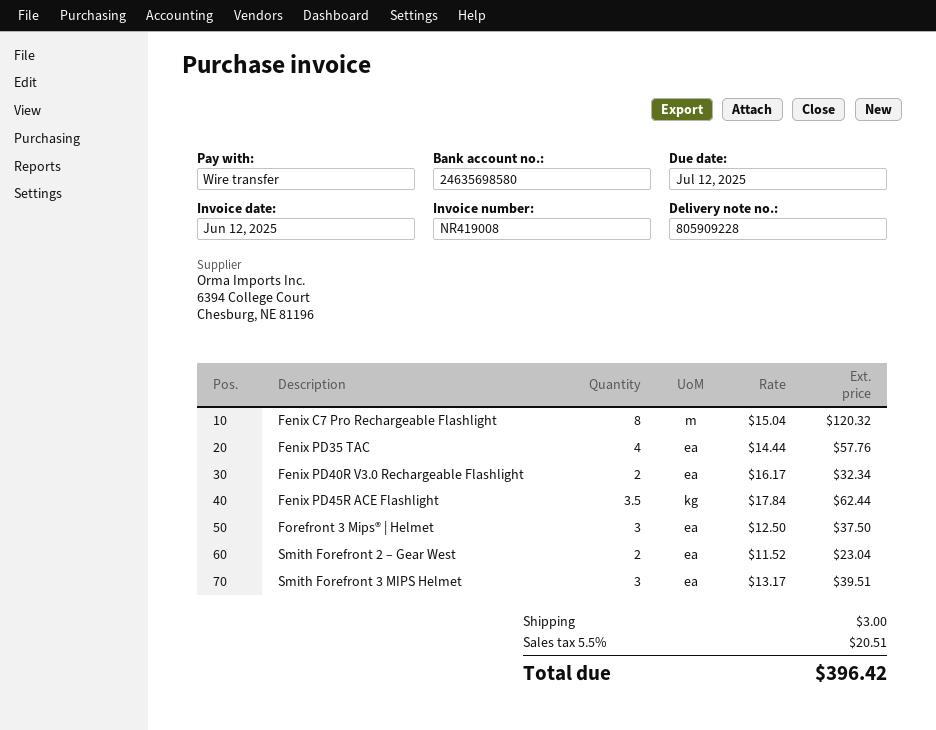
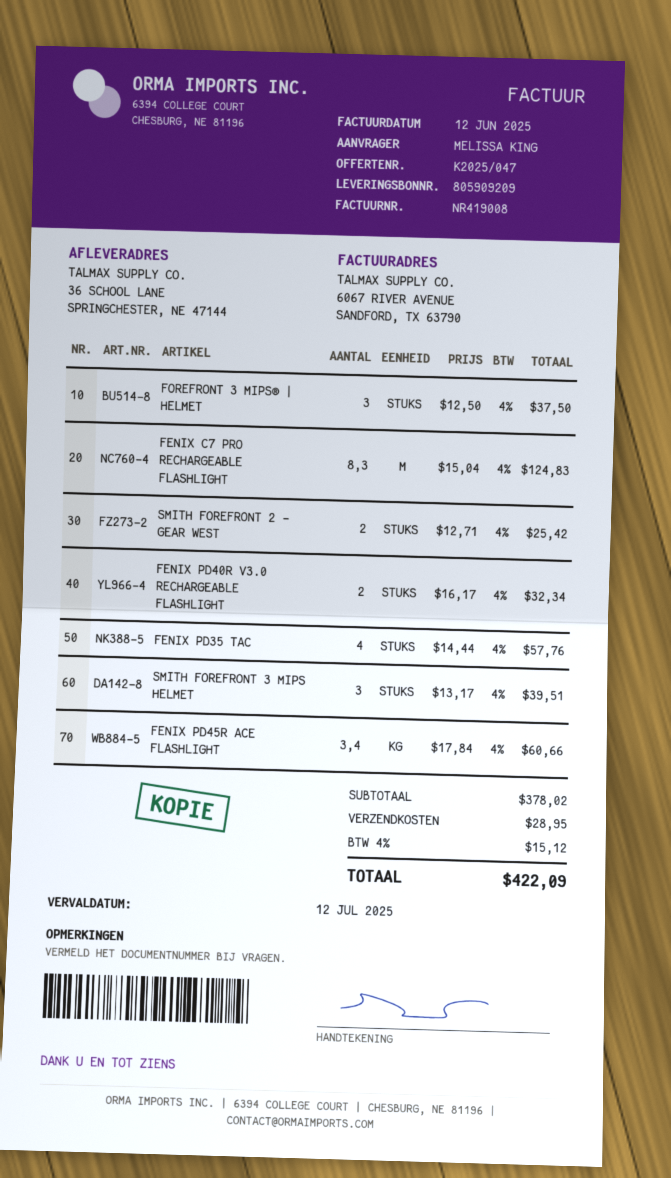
delivery note number: 805909228 -> 805909209
Fenix C7 Pro Rechargeable Flashlight: 8 x 15.04 = 120.32 -> 8.3 x 15.04 = 124.83
Fenix PD45R ACE Flashlight: 3.5 x 17.84 = 62.44 -> 3.4 x 17.84 = 60.66
Smith Forefront 2 – Gear West: 2 x 11.52 = 23.04 -> 2 x 12.71 = 25.42
shipping: 3.00 -> 28.95
tax: 5.5% = 20.51 -> 4% = 15.12
total: 396.42 -> 422.09

